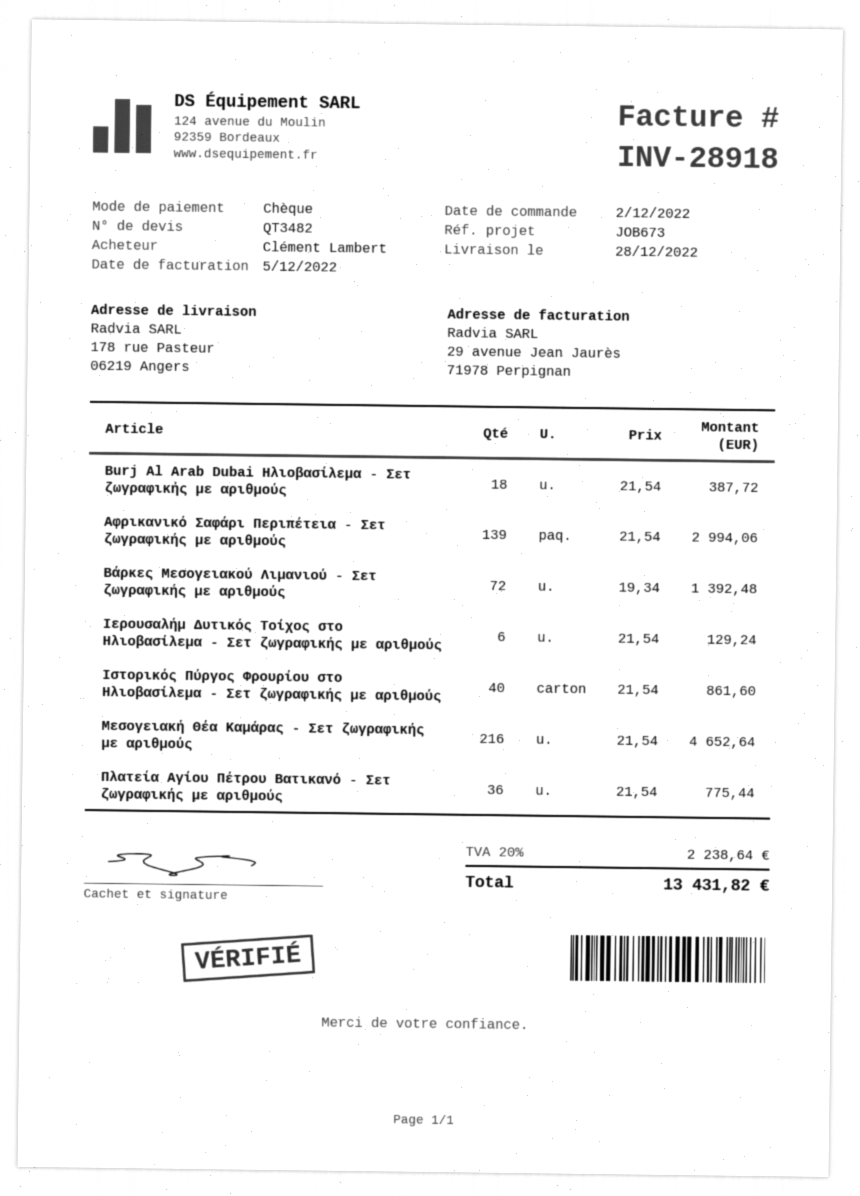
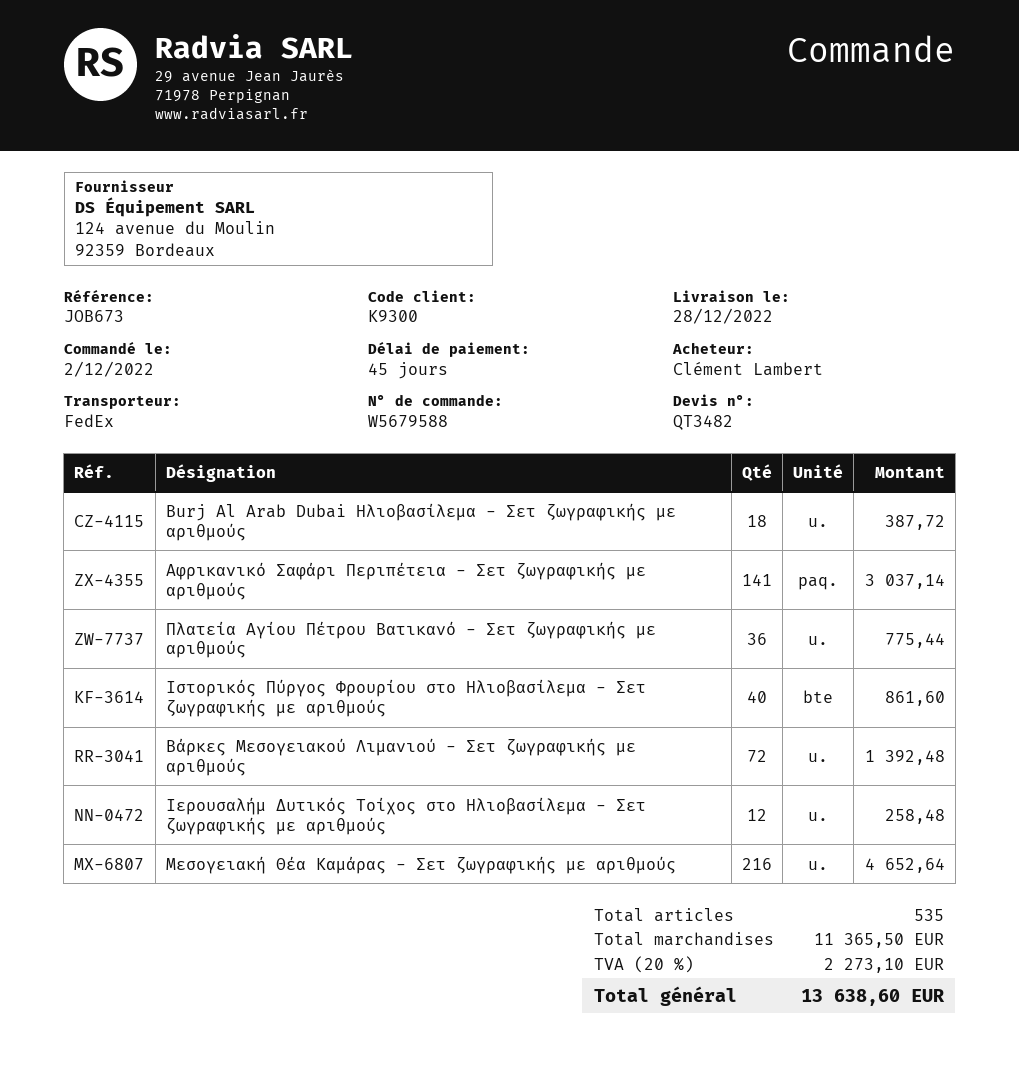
Αφρικανικό Σαφάρι Περιπέτεια - Σετ ζωγραφικής με αριθμούς: 139 for 2994.06 -> 141 for 3037.14
Ιερουσαλήμ Δυτικός Τοίχος στο Ηλιοβασίλεμα - Σετ ζωγραφικής με αριθμούς: 6 for 129.24 -> 12 for 258.48
tax: 20% = 2238.64 -> 20% = 2273.10
total: 13431.82 -> 13638.60

